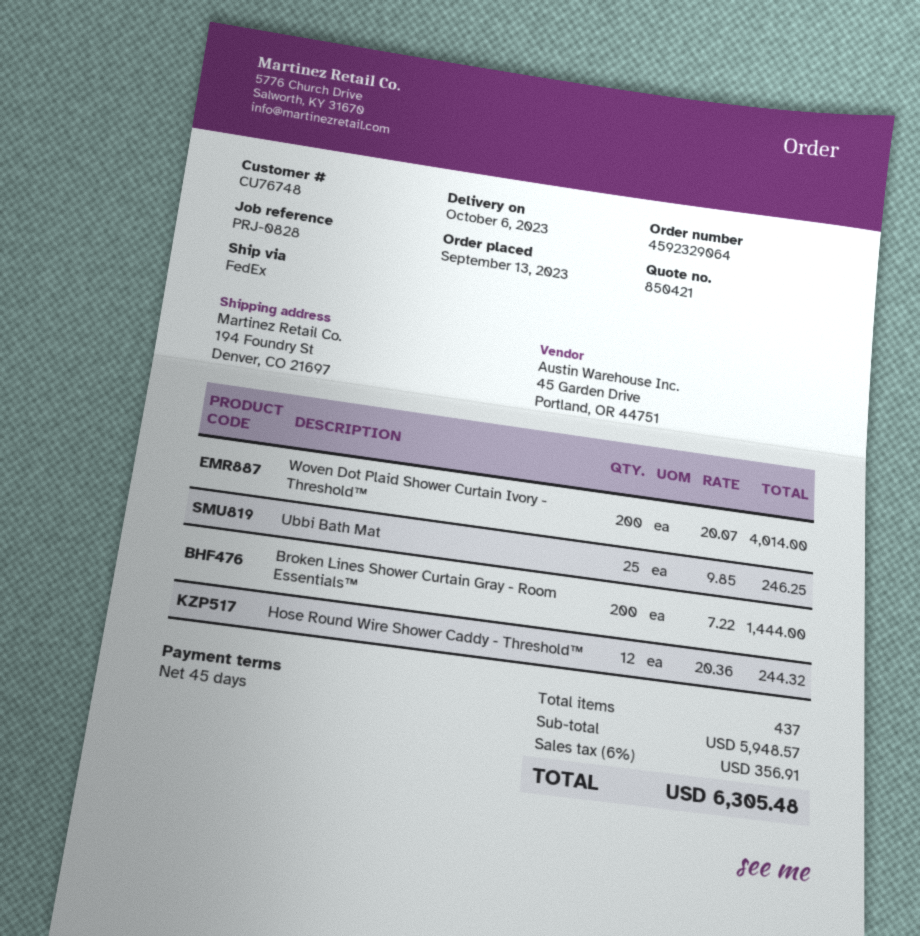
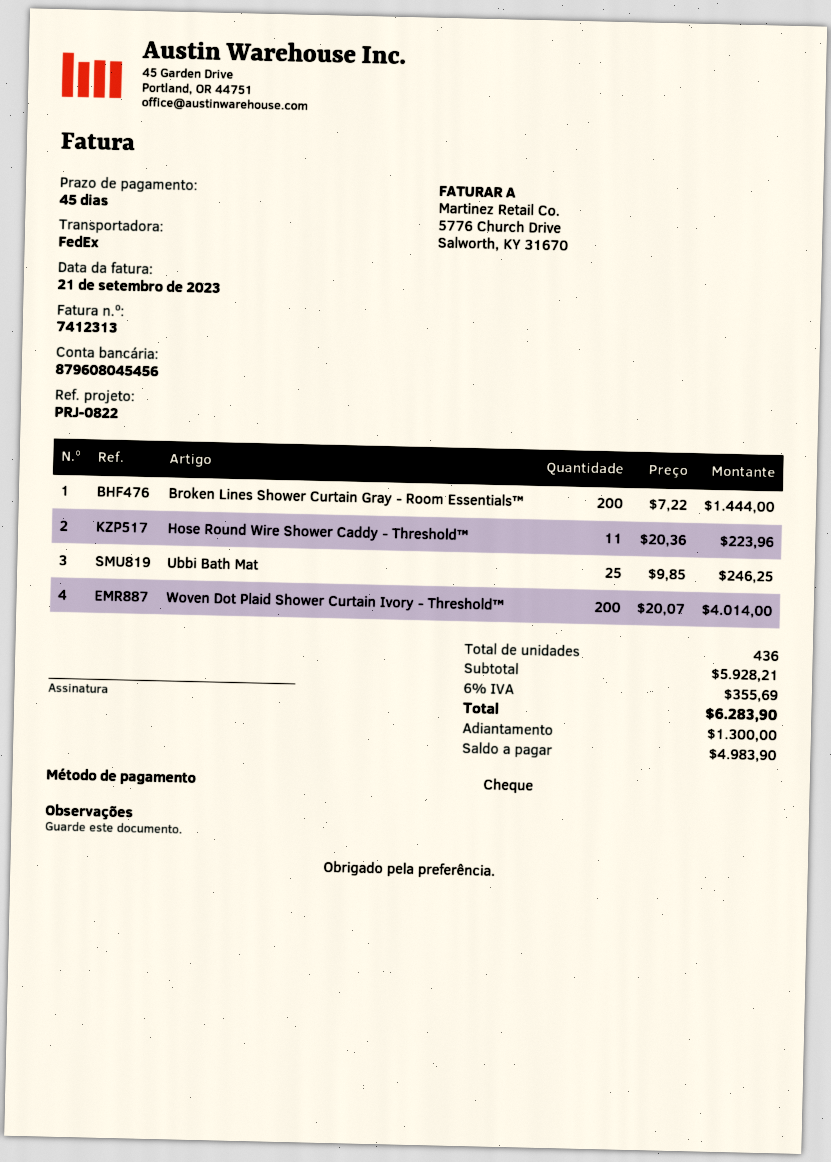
reference: PRJ-0828 -> PRJ-0822
Hose Round Wire Shower Caddy - Threshold™: 12 x 20.36 = 244.32 -> 11 x 20.36 = 223.96
total quantity: 437 -> 436
subtotal: 5948.57 -> 5928.21
tax: 6% = 356.91 -> 6% = 355.69
total: 6305.48 -> 6283.90

